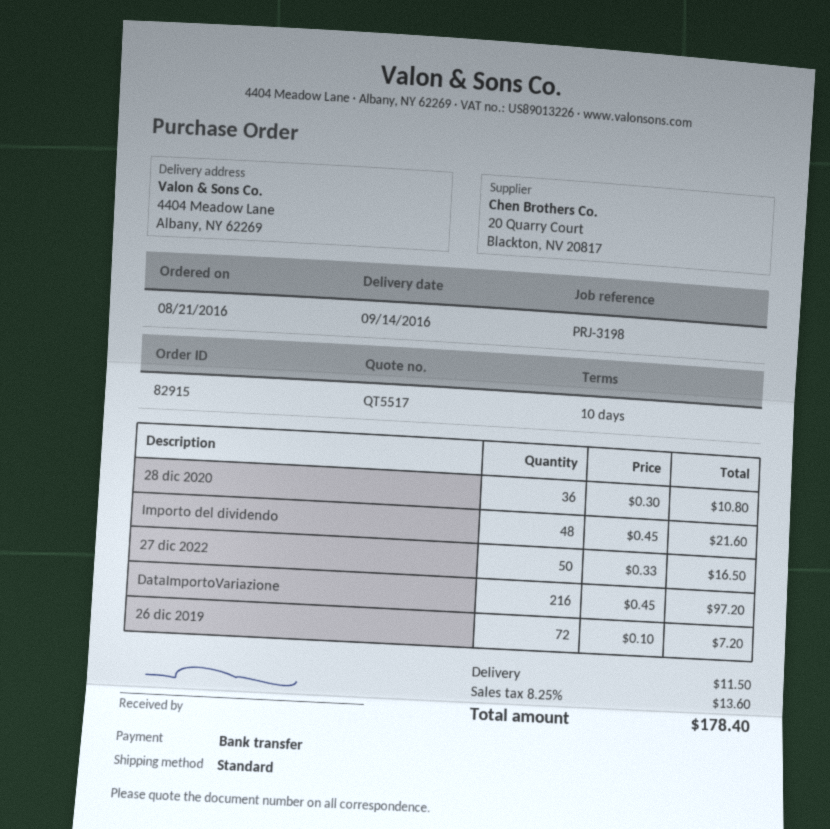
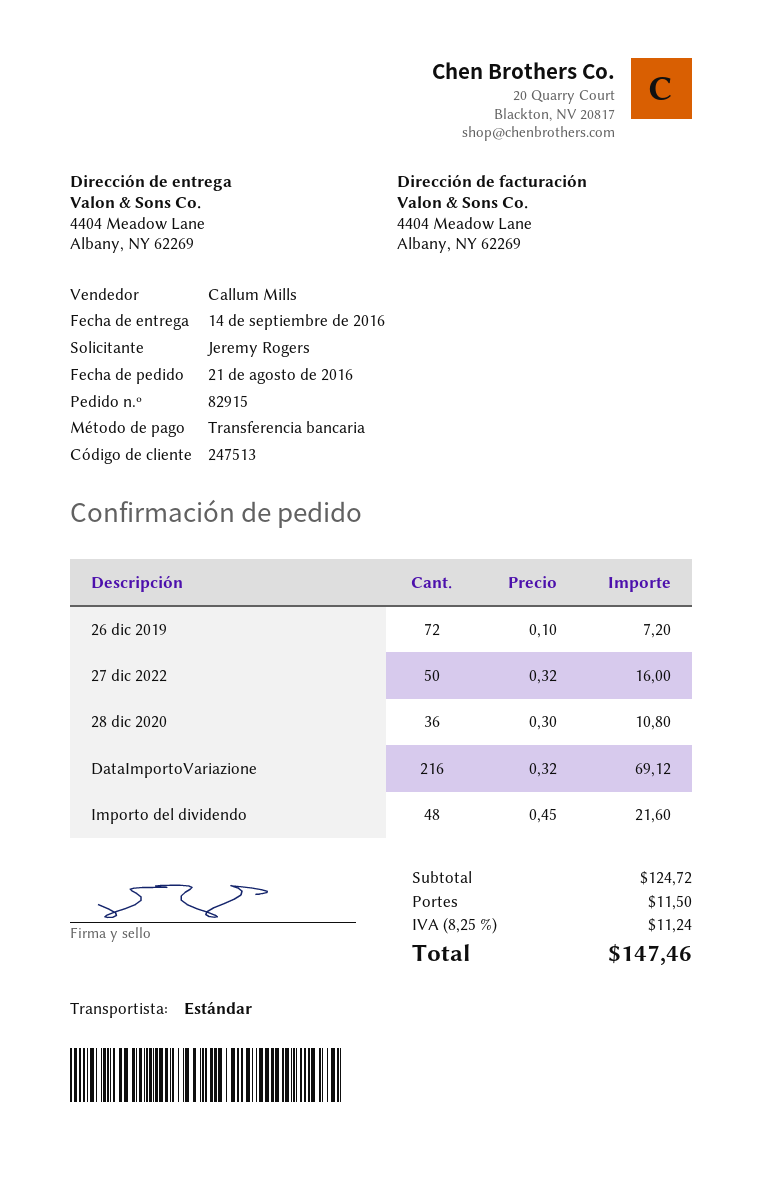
27 dic 2022: 50 x 0.33 = 16.50 -> 50 x 0.32 = 16.00
DataImportoVariazione: 216 x 0.45 = 97.20 -> 216 x 0.32 = 69.12
tax: 8.25% = 13.60 -> 8.25% = 11.24
total: 178.40 -> 147.46

